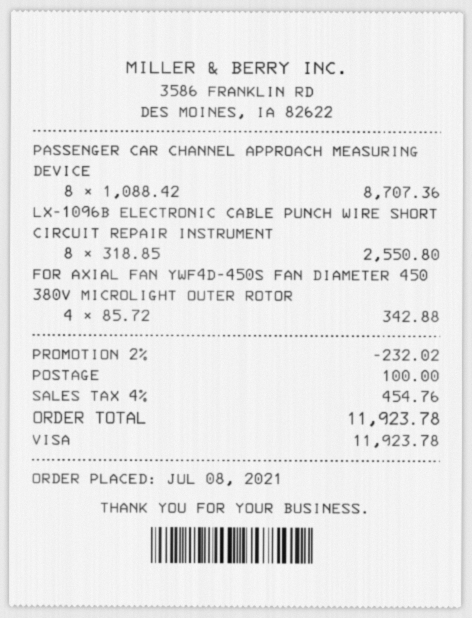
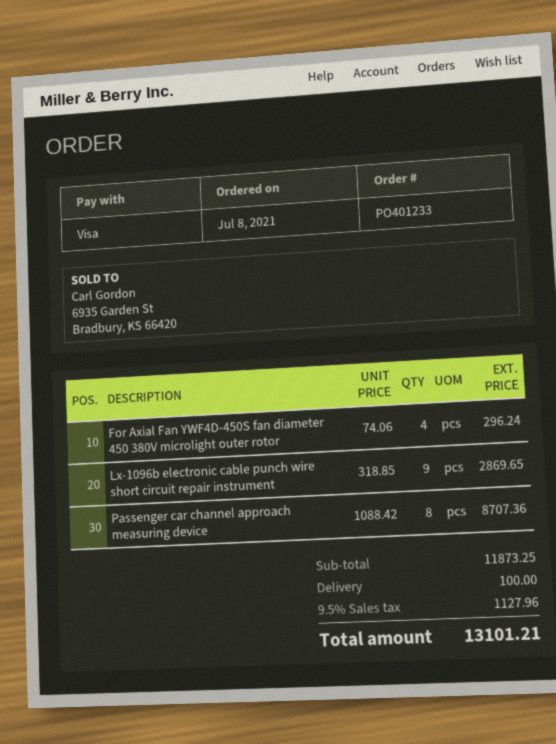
LX-1096B ELECTRONIC CABLE PUNCH WIRE SHORT CIRCUIT REPAIR INSTRUMENT: 8 x 318.85 = 2550.80 -> 9 x 318.85 = 2869.65
FOR AXIAL FAN YWF4D-450S FAN DIAMETER 450 380V MICROLIGHT OUTER ROTOR: 4 x 85.72 = 342.88 -> 4 x 74.06 = 296.24
discount: 2% = 232.02 -> none
tax: 4% = 454.76 -> 9.5% = 1127.96
total: 11923.78 -> 13101.21

